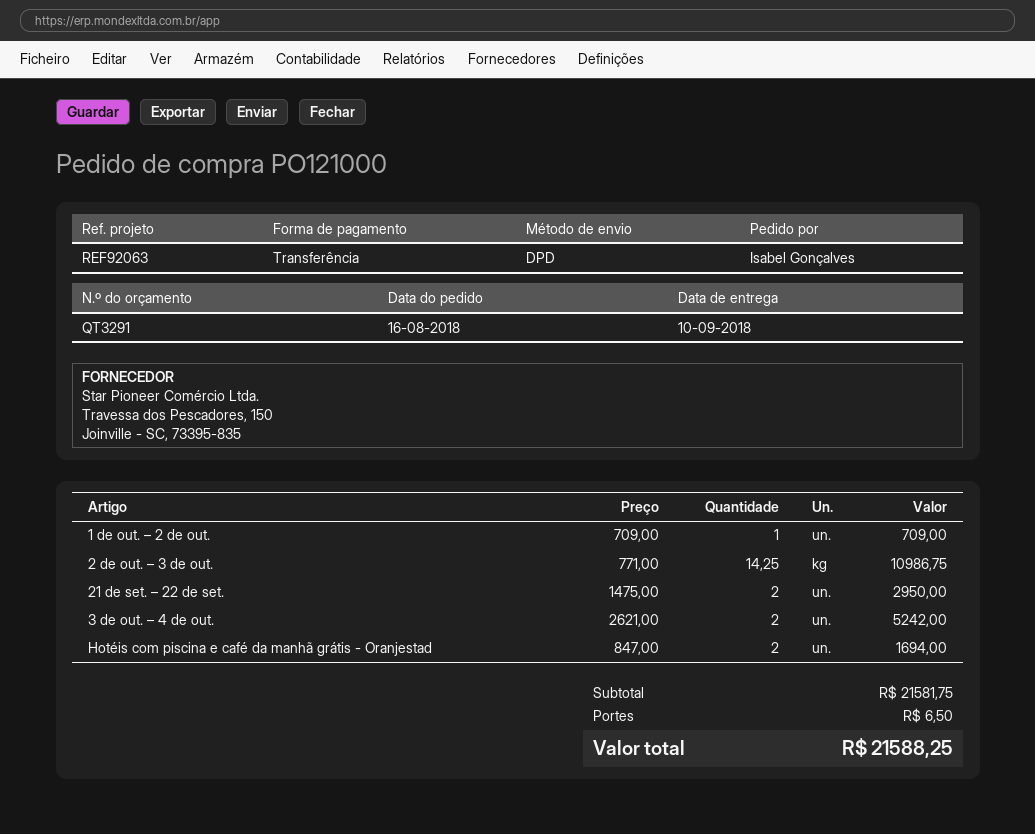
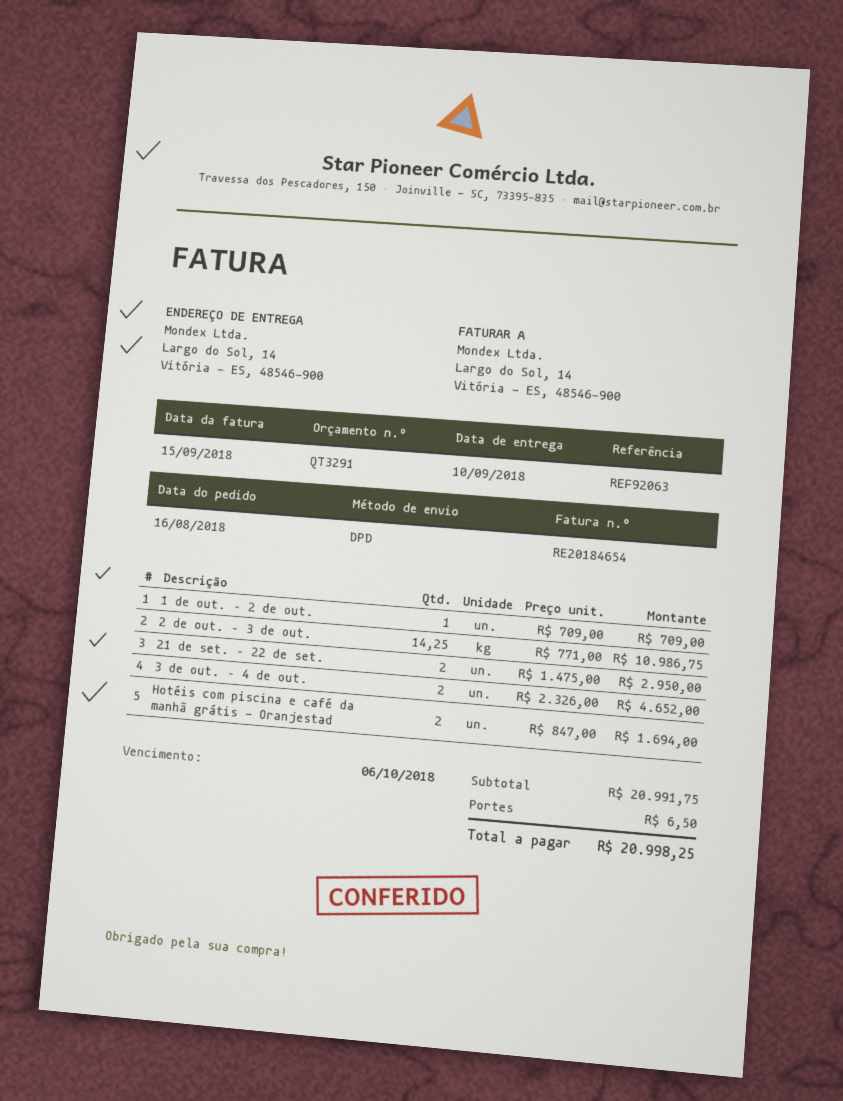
3 de out. – 4 de out.: 2 x 2621.00 = 5242.00 -> 2 x 2326.00 = 4652.00
subtotal: 21581.75 -> 20991.75
total: 21588.25 -> 20998.25

